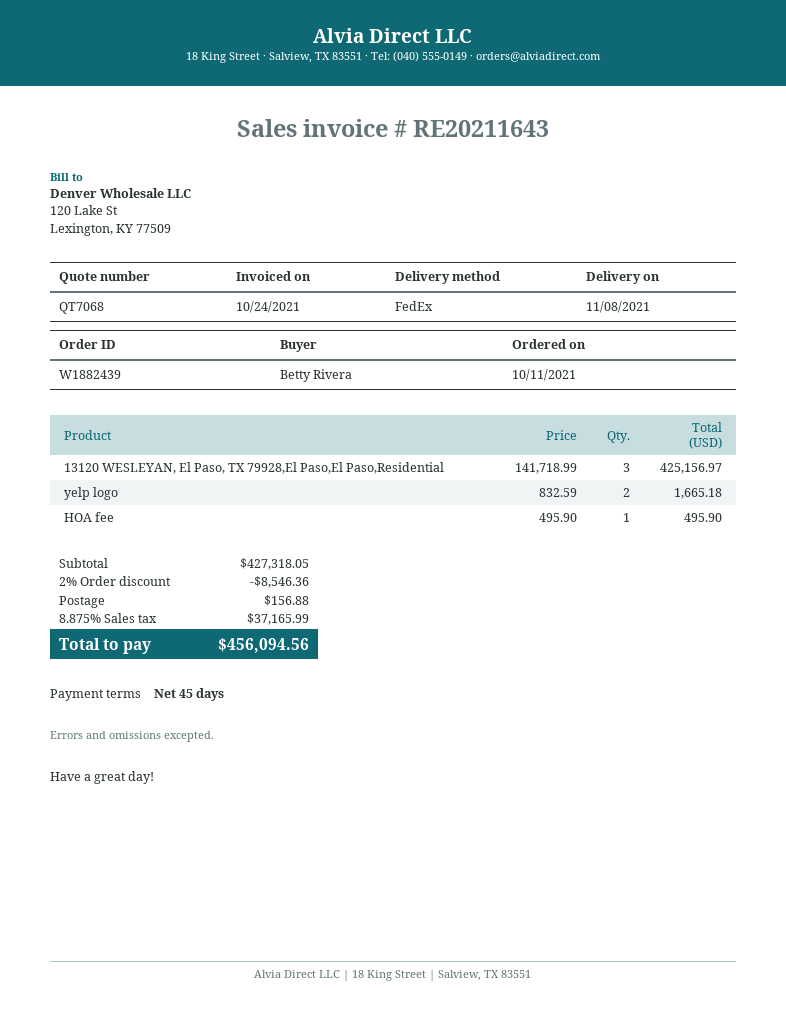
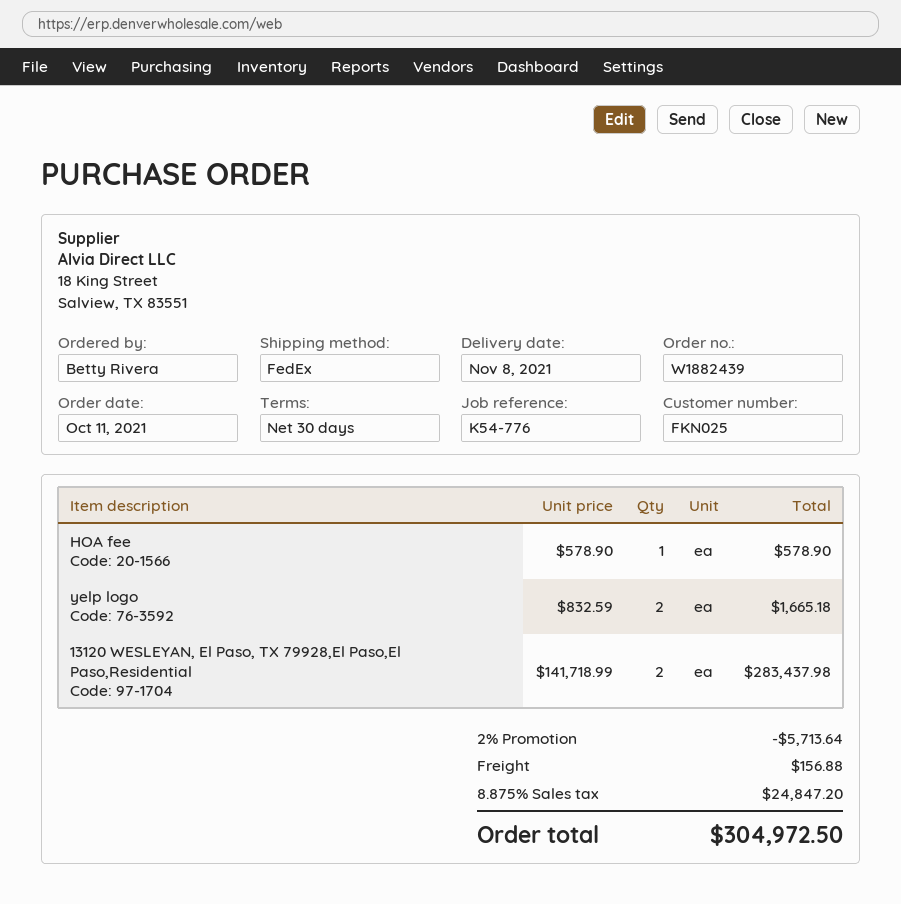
payment terms: 45 days -> 30 days
13120 WESLEYAN, El Paso, TX 79928,El Paso,El Paso,Residential: 3 x 141718.99 = 425156.97 -> 2 x 141718.99 = 283437.98
HOA fee: 1 x 495.90 = 495.90 -> 1 x 578.90 = 578.90
discount: 2% = 8546.36 -> 2% = 5713.64
tax: 8.875% = 37165.99 -> 8.875% = 24847.20
total: 456094.56 -> 304972.50

